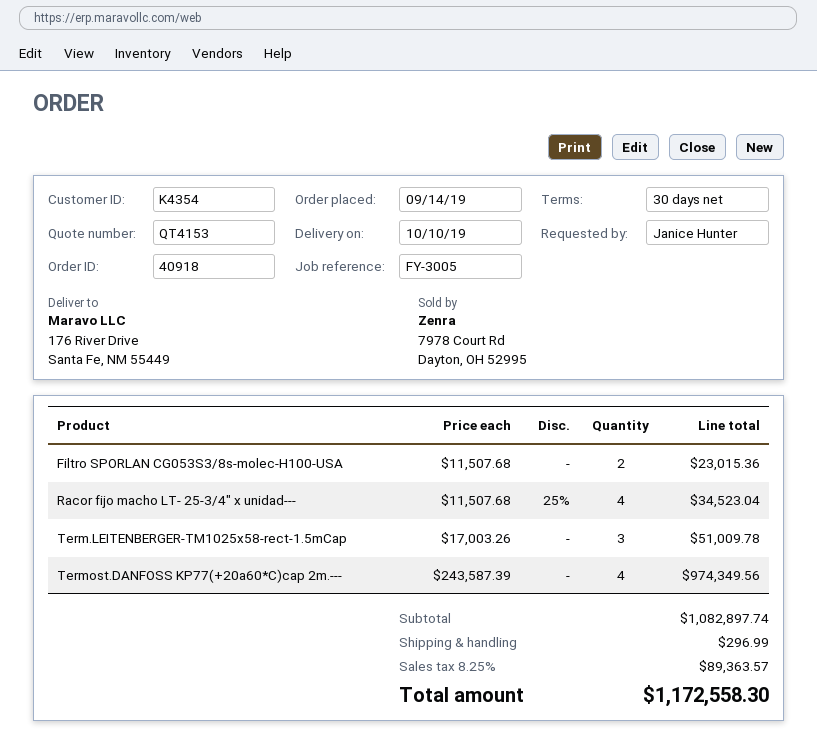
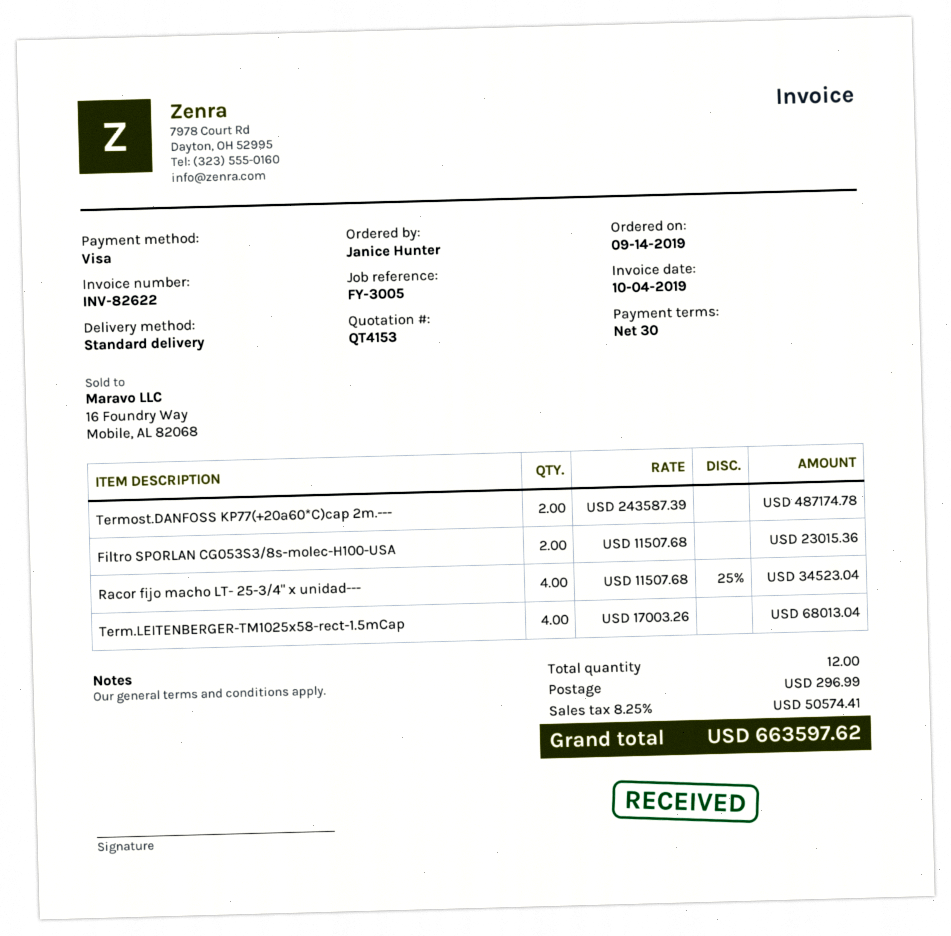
Term.LEITENBERGER-TM1025x58-rect-1.5mCap: 3 x 17003.26 = 51009.78 -> 4 x 17003.26 = 68013.04
Termost.DANFOSS KP77(+20a60*C)cap 2m.---: 4 x 243587.39 = 974349.56 -> 2 x 243587.39 = 487174.78
tax: 8.25% = 89363.57 -> 8.25% = 50574.41
total: 1172558.30 -> 663597.62

